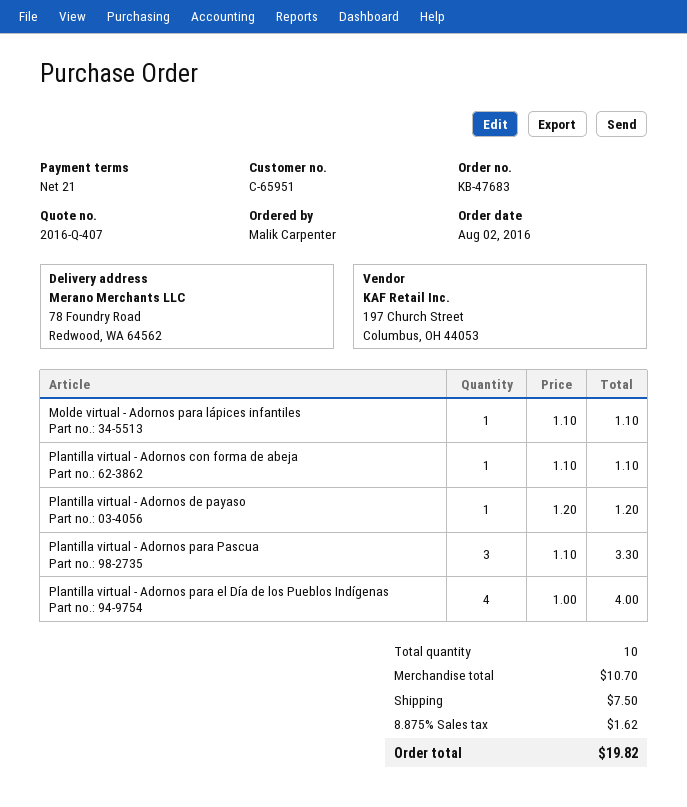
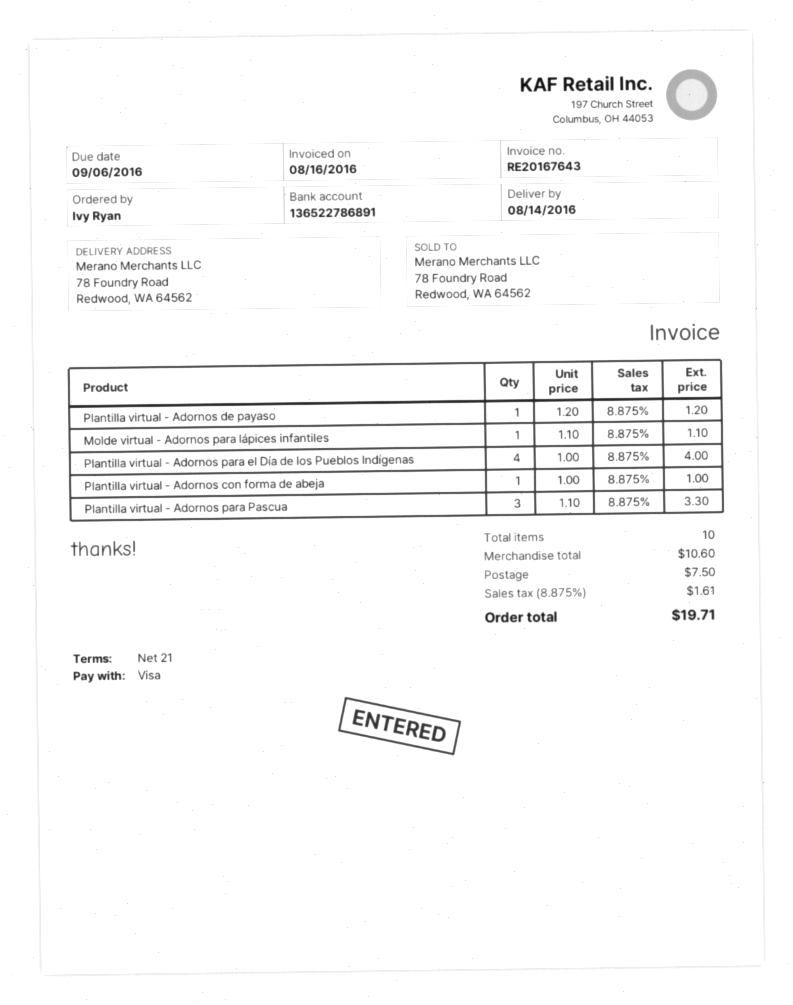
ordered by: Malik Carpenter -> Ivy Ryan
Plantilla virtual - Adornos con forma de abeja: 1 x 1.10 = 1.10 -> 1 x 1.00 = 1.00
subtotal: 10.70 -> 10.60
tax: 8.875% = 1.62 -> 8.875% = 1.61
total: 19.82 -> 19.71

